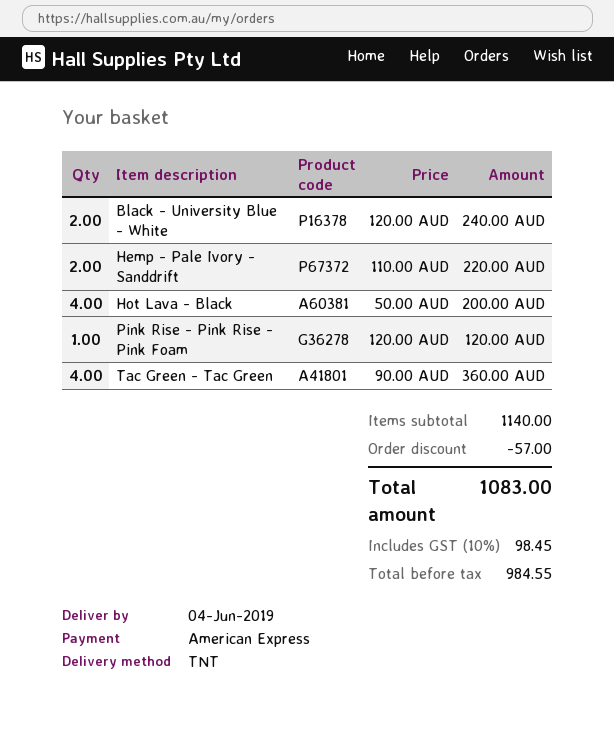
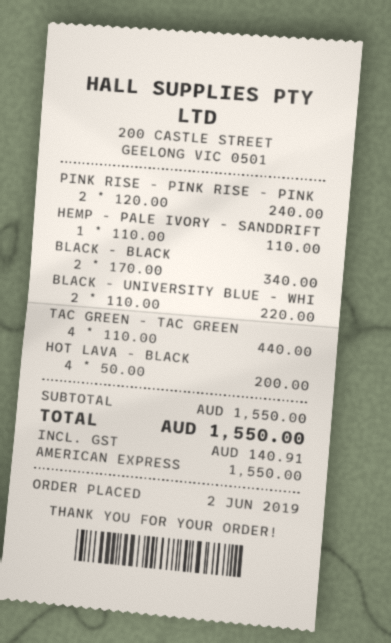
Black - University Blue - White: 2 x 120.00 = 240.00 -> 2 x 110.00 = 220.00
Hemp - Pale Ivory - Sanddrift: 2 x 110.00 = 220.00 -> 1 x 110.00 = 110.00
Pink Rise - Pink Rise - Pink Foam: 1 x 120.00 = 120.00 -> 2 x 120.00 = 240.00
Tac Green - Tac Green: 4 x 90.00 = 360.00 -> 4 x 110.00 = 440.00
BLACK - BLACK: none -> 2 x 170.00 = 340.00
subtotal: 1140.00 -> 1550.00
discount: 57.00 -> none
tax: 98.45 -> 140.91
total: 1083.00 -> 1550.00

